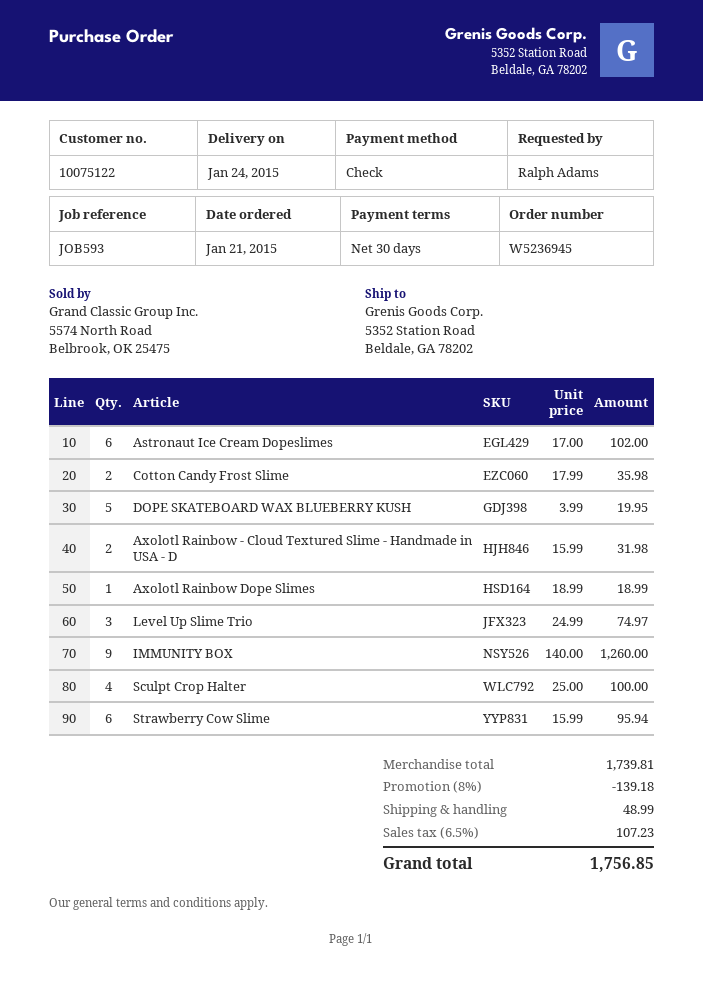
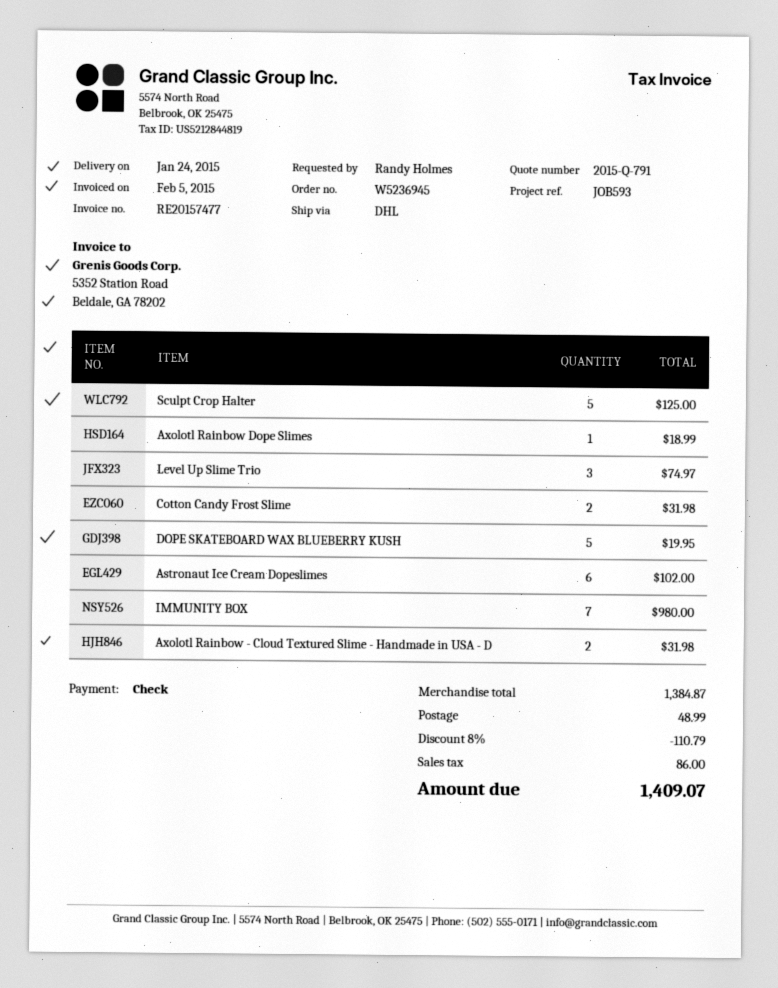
ordered by: Ralph Adams -> Randy Holmes
Cotton Candy Frost Slime: 2 for 35.98 -> 2 for 31.98
IMMUNITY BOX: 9 for 1260.00 -> 7 for 980.00
Sculpt Crop Halter: 4 for 100.00 -> 5 for 125.00
Strawberry Cow Slime: 6 for 95.94 -> none
subtotal: 1739.81 -> 1384.87
discount: 8% = 139.18 -> 8% = 110.79
tax: 107.23 -> 86.00
total: 1756.85 -> 1409.07

